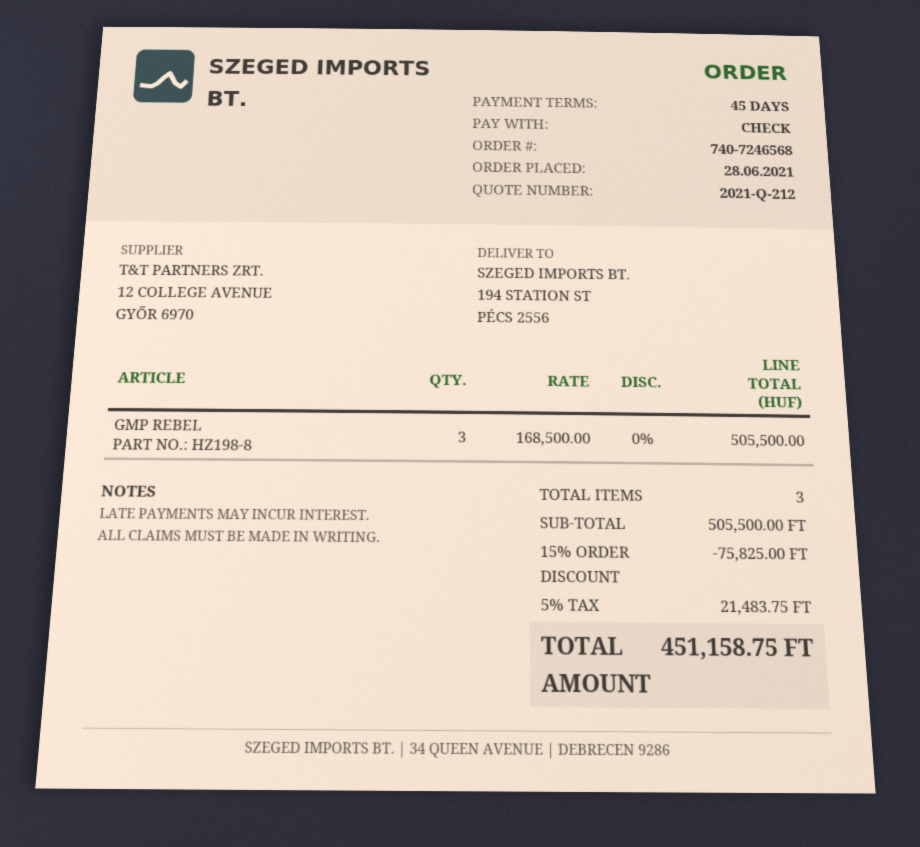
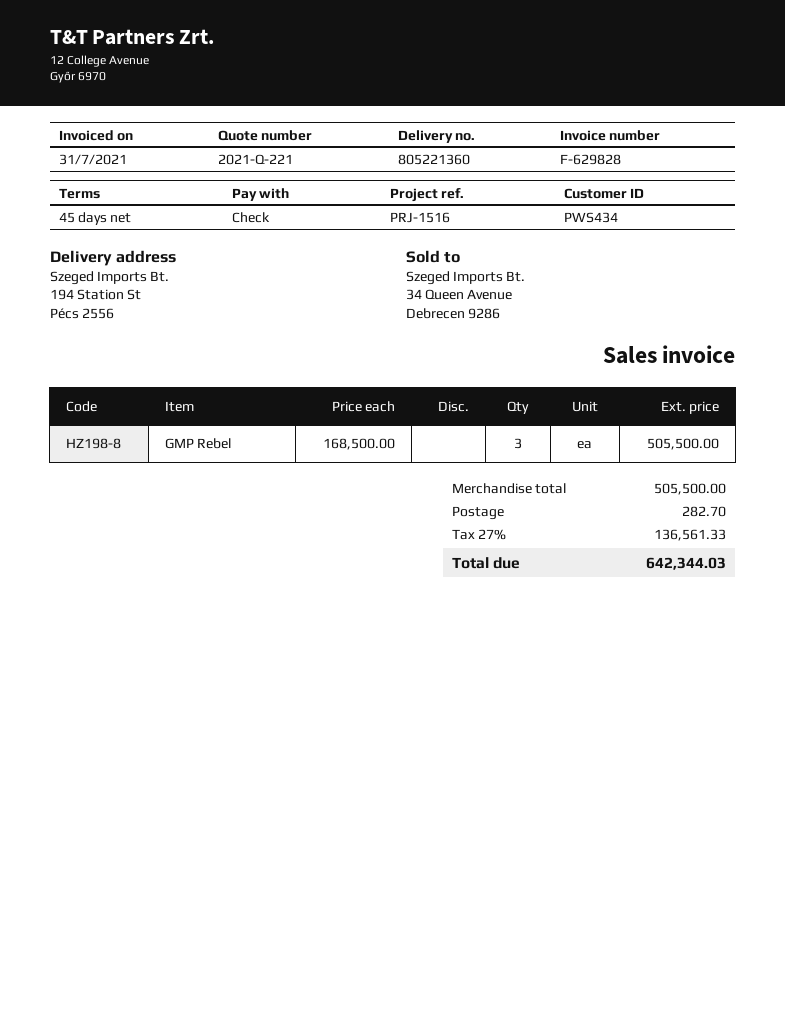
quote number: 2021-Q-212 -> 2021-Q-221
discount: 15% = 75825.00 -> none
shipping: none -> 282.70
tax: 5% = 21483.75 -> 27% = 136561.33
total: 451158.75 -> 642344.03

